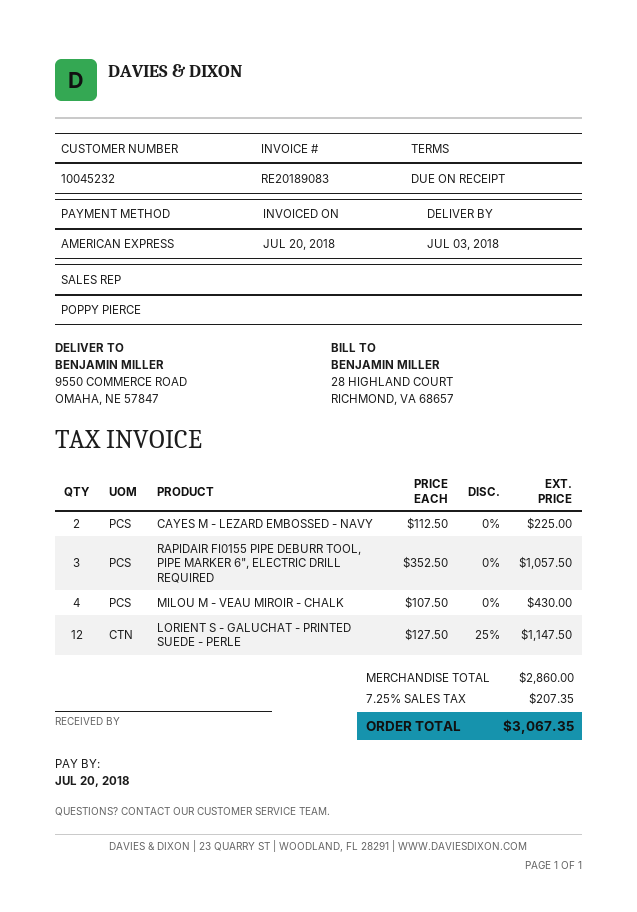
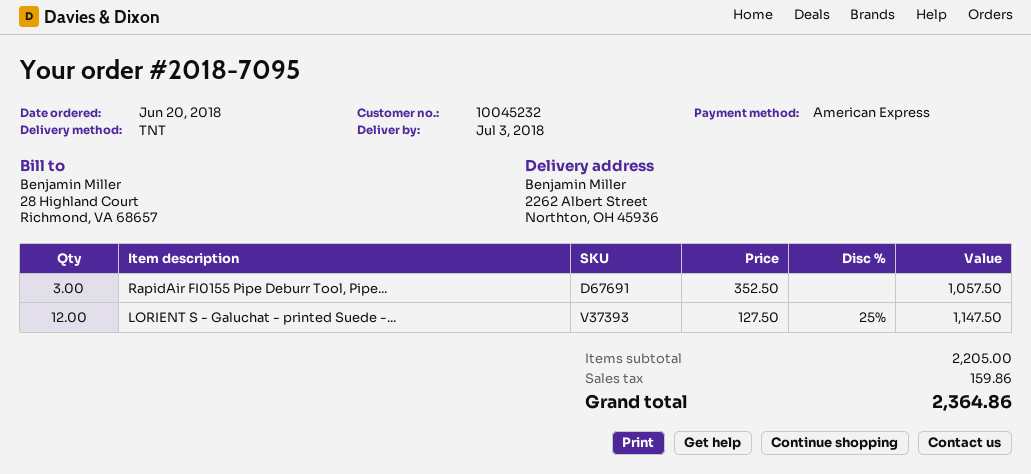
ship to: 9550 COMMERCE ROAD, OMAHA, NE 57847 -> 2262 Albert Street, Northton, OH 45936
CAYES M - LEZARD EMBOSSED - NAVY: 2 x 112.50 = 225.00 -> none
MILOU M - VEAU MIROIR - CHALK: 4 x 107.50 = 430.00 -> none
subtotal: 2860.00 -> 2205.00
tax: 207.35 -> 159.86
total: 3067.35 -> 2364.86

